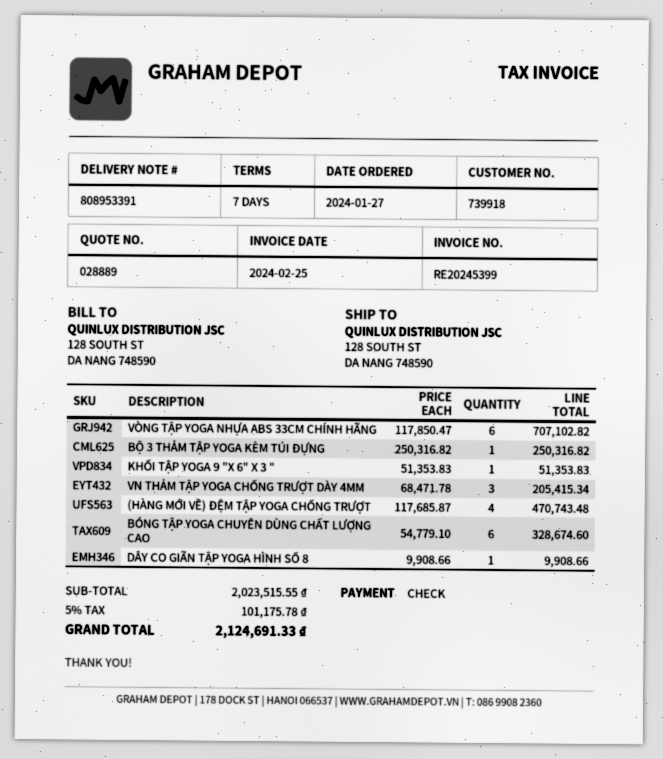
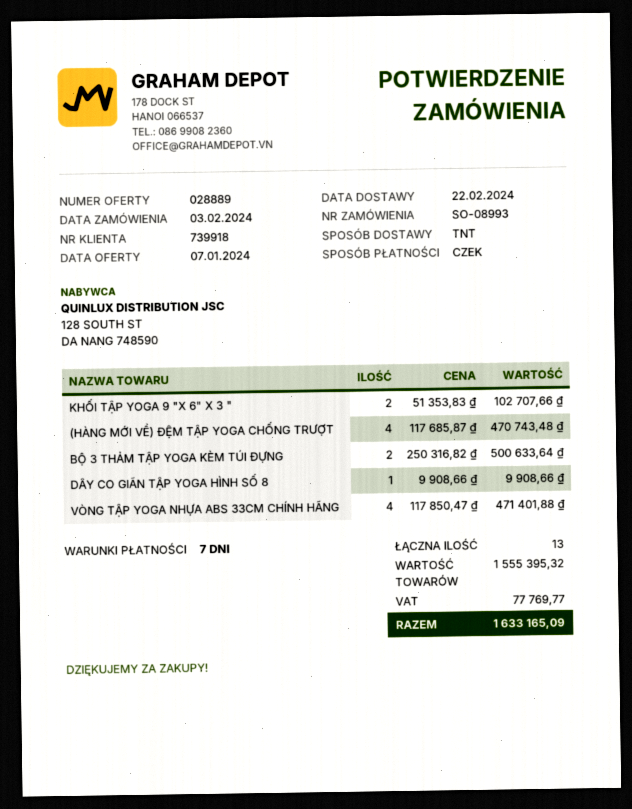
order date: 2024-01-27 -> 2024-02-03
VÒNG TẬP YOGA NHỰA ABS 33CM CHÍNH HÃNG: 6 x 117850.47 = 707102.82 -> 4 x 117850.47 = 471401.88
BỘ 3 THẢM TẬP YOGA KÈM TÚI ĐỰNG: 1 x 250316.82 = 250316.82 -> 2 x 250316.82 = 500633.64
KHỐI TẬP YOGA 9 "X 6" X 3 ": 1 x 51353.83 = 51353.83 -> 2 x 51353.83 = 102707.66
VN THẢM TẬP YOGA CHỐNG TRƯỢT DÀY 4MM: 3 x 68471.78 = 205415.34 -> none
BÓNG TẬP YOGA CHUYÊN DÙNG CHẤT LƯỢNG CAO: 6 x 54779.10 = 328674.60 -> none
subtotal: 2023515.55 -> 1555395.32
tax: 101175.78 -> 77769.77
total: 2124691.33 -> 1633165.09

